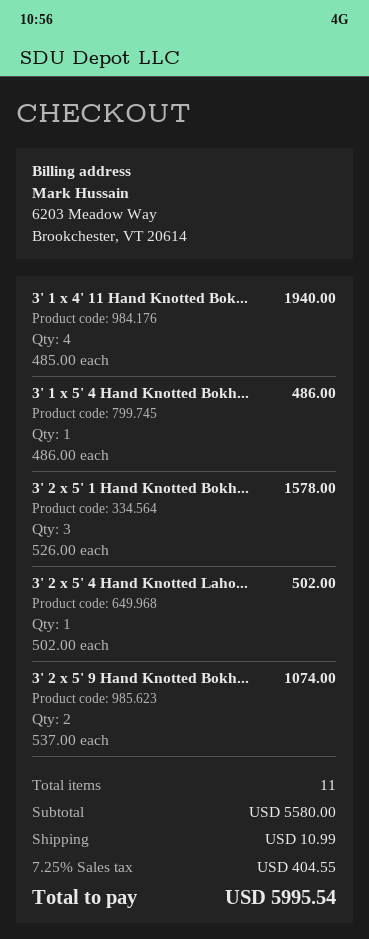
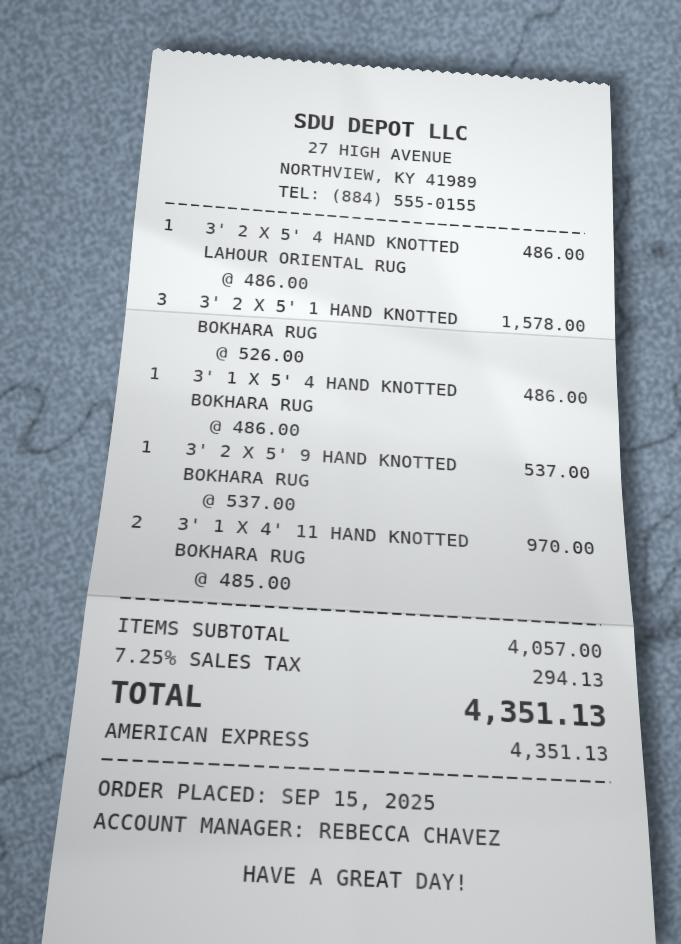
3' 1 x 4' 11 Hand Knotted Bok...: 4 x 485.00 = 1940.00 -> 2 x 485.00 = 970.00
3' 2 x 5' 4 Hand Knotted Laho...: 1 x 502.00 = 502.00 -> 1 x 486.00 = 486.00
3' 2 x 5' 9 Hand Knotted Bokh...: 2 x 537.00 = 1074.00 -> 1 x 537.00 = 537.00
subtotal: 5580.00 -> 4057.00
shipping: 10.99 -> none
tax: 7.25% = 404.55 -> 7.25% = 294.13
total: 5995.54 -> 4351.13

